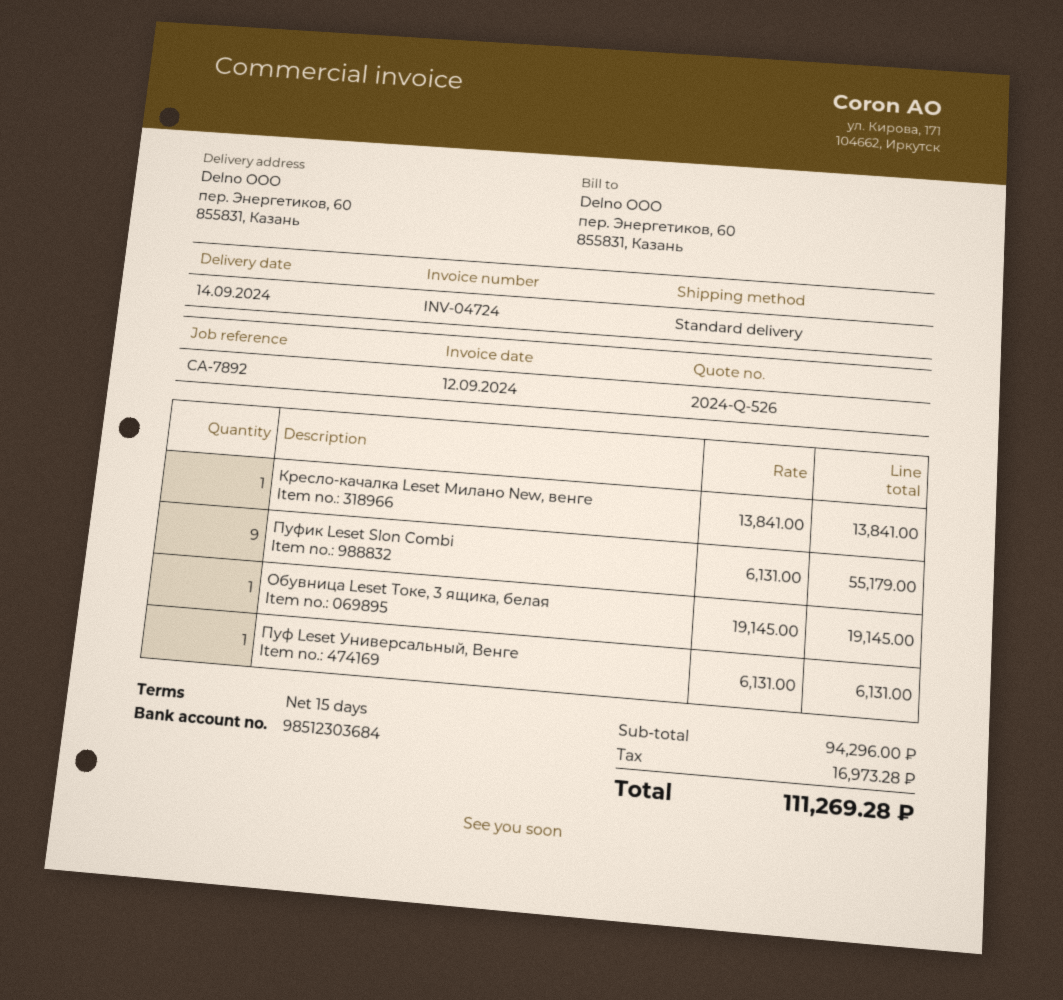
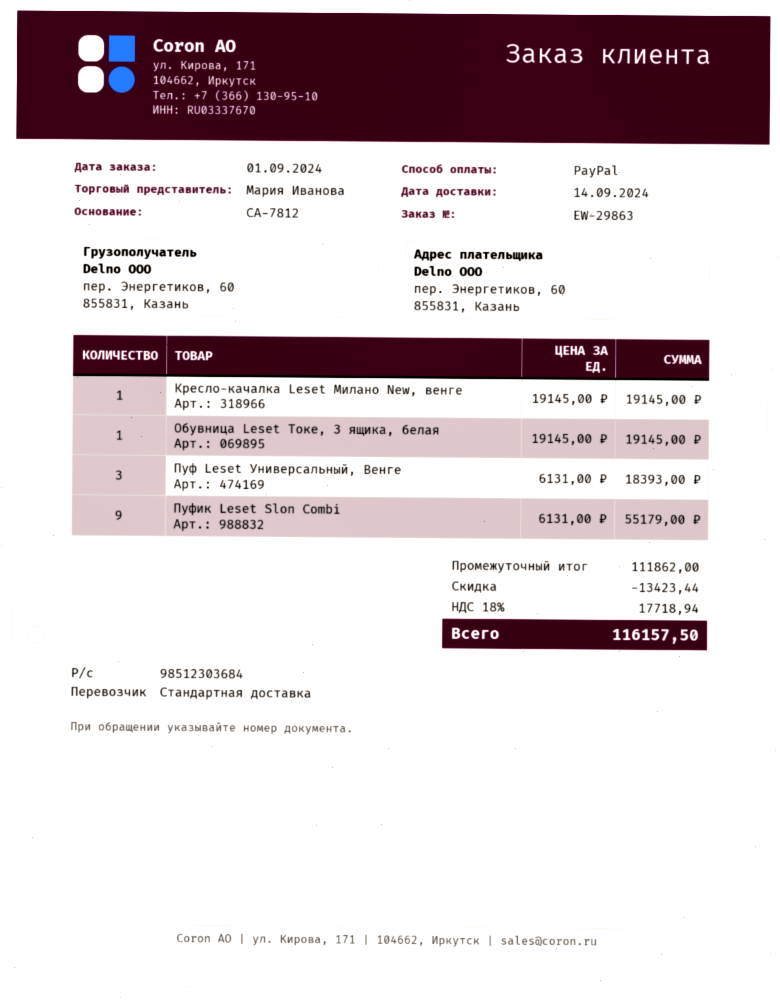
reference: CA-7892 -> CA-7812
Кресло-качалка Leset Милано New, венге: 1 x 13841.00 = 13841.00 -> 1 x 19145.00 = 19145.00
Пуф Leset Универсальный, Венге: 1 x 6131.00 = 6131.00 -> 3 x 6131.00 = 18393.00
subtotal: 94296.00 -> 111862.00
discount: none -> 13423.44
tax: 16973.28 -> 17718.94
total: 111269.28 -> 116157.50

